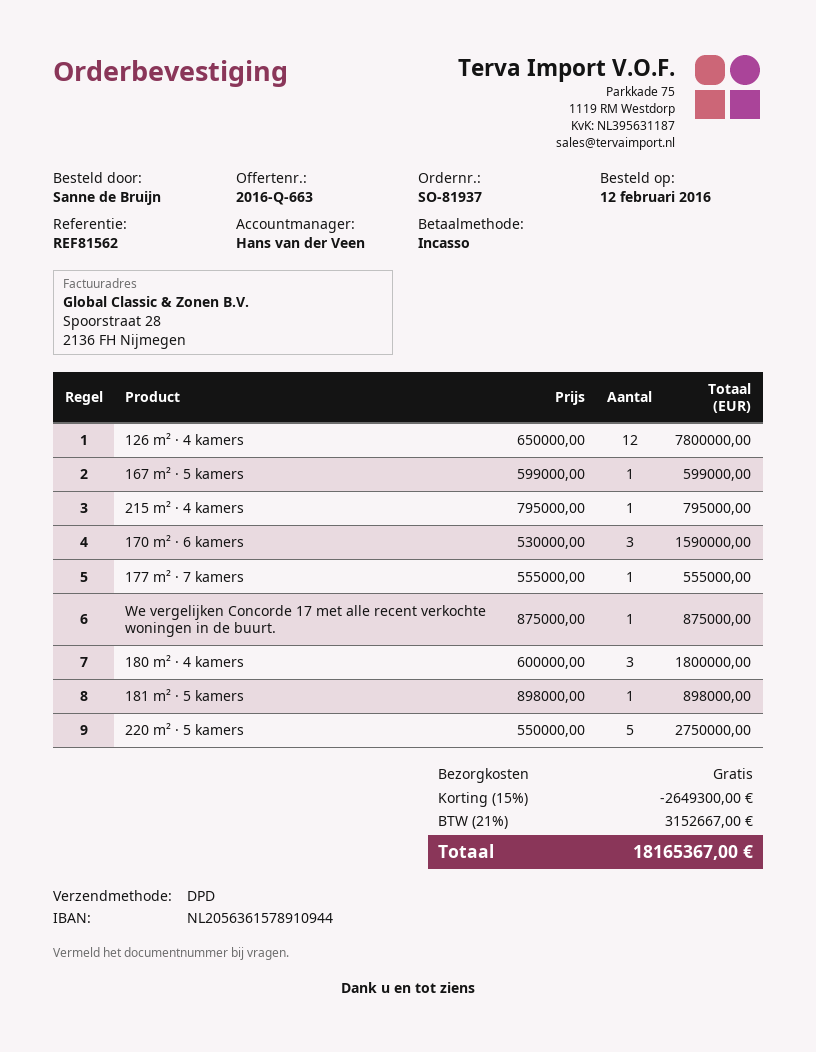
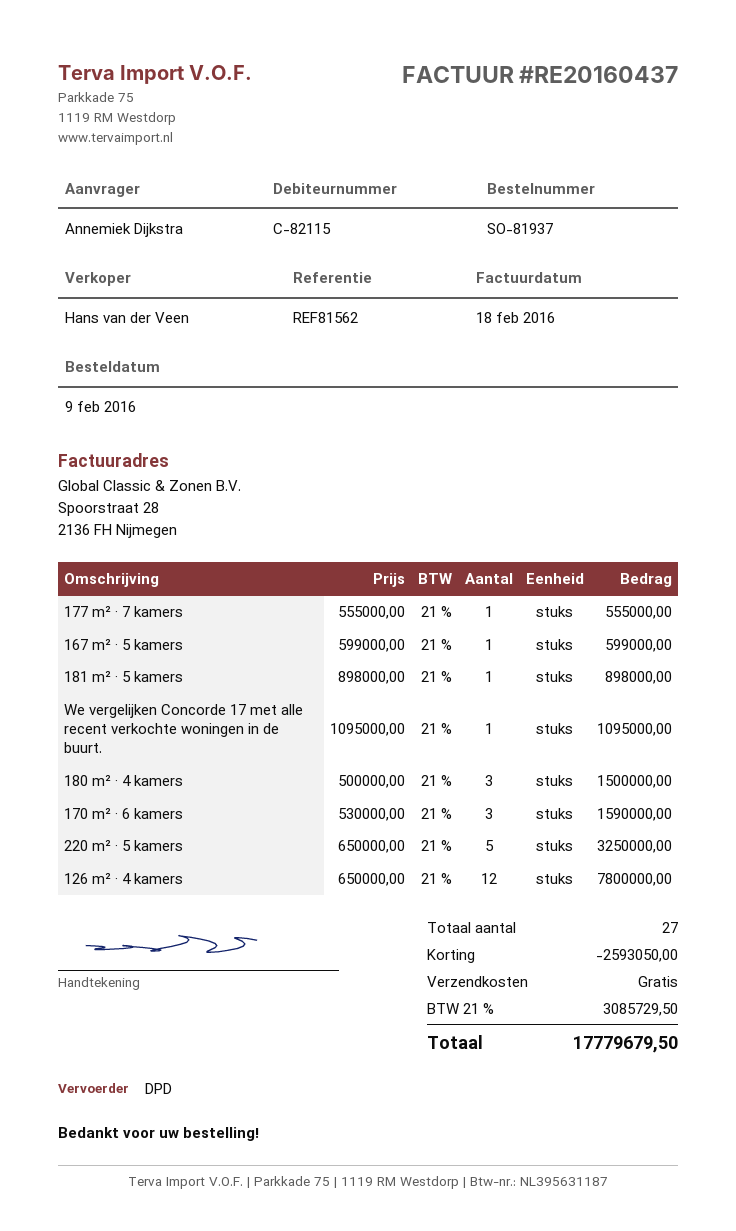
order date: 2016-02-12 -> 2016-02-09
ordered by: Sanne de Bruijn -> Annemiek Dijkstra
215 m² · 4 kamers: 1 x 795000.00 = 795000.00 -> none
We vergelijken Concorde 17 met alle recent verkochte woningen in de buurt.: 1 x 875000.00 = 875000.00 -> 1 x 1095000.00 = 1095000.00
180 m² · 4 kamers: 3 x 600000.00 = 1800000.00 -> 3 x 500000.00 = 1500000.00
220 m² · 5 kamers: 5 x 550000.00 = 2750000.00 -> 5 x 650000.00 = 3250000.00
discount: 2649300.00 -> 2593050.00
tax: 21% = 3152667.00 -> 21% = 3085729.50
total: 18165367.00 -> 17779679.50

